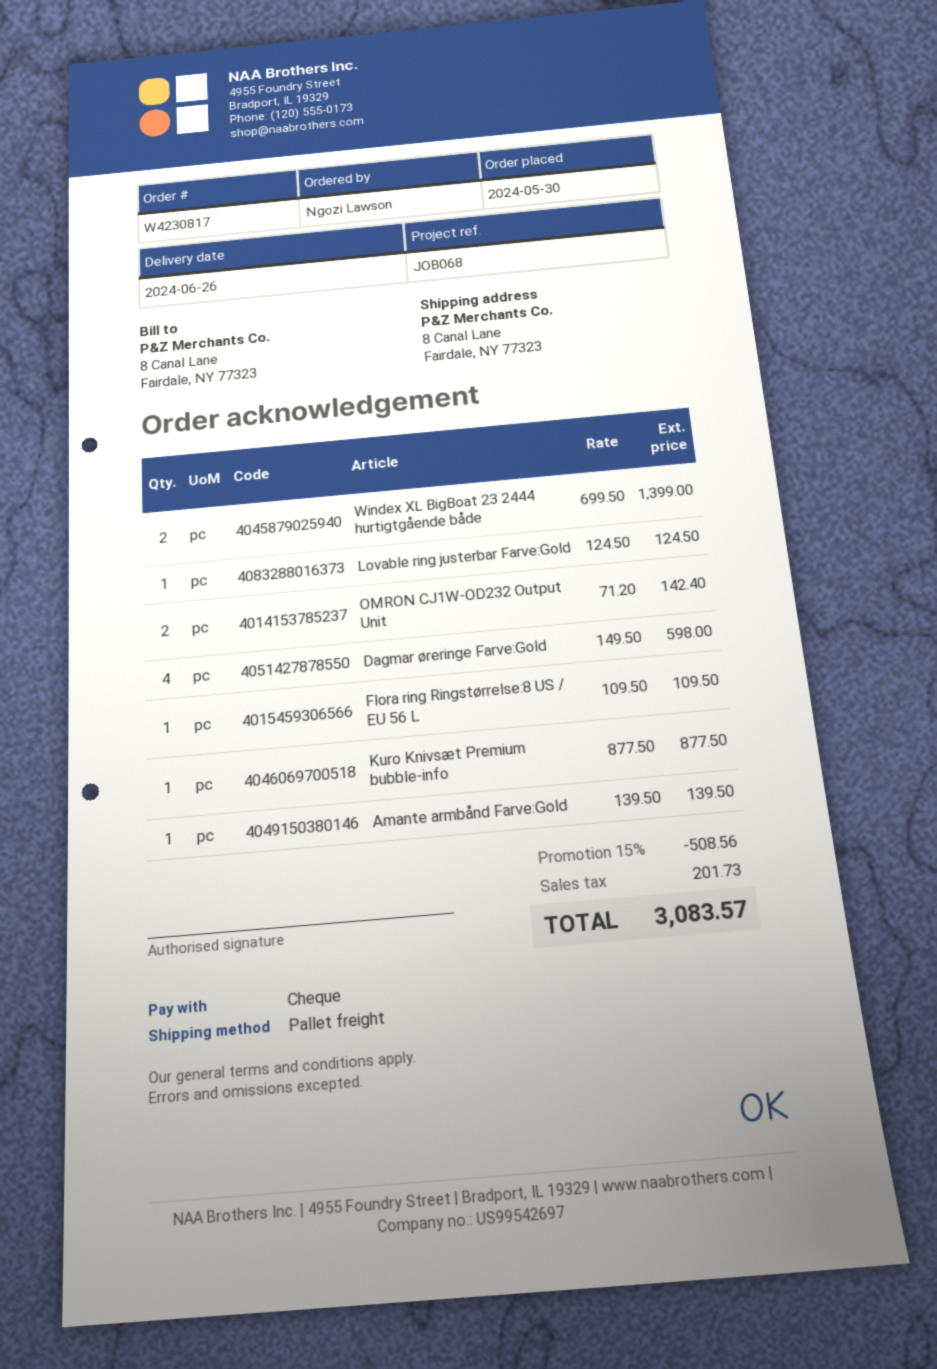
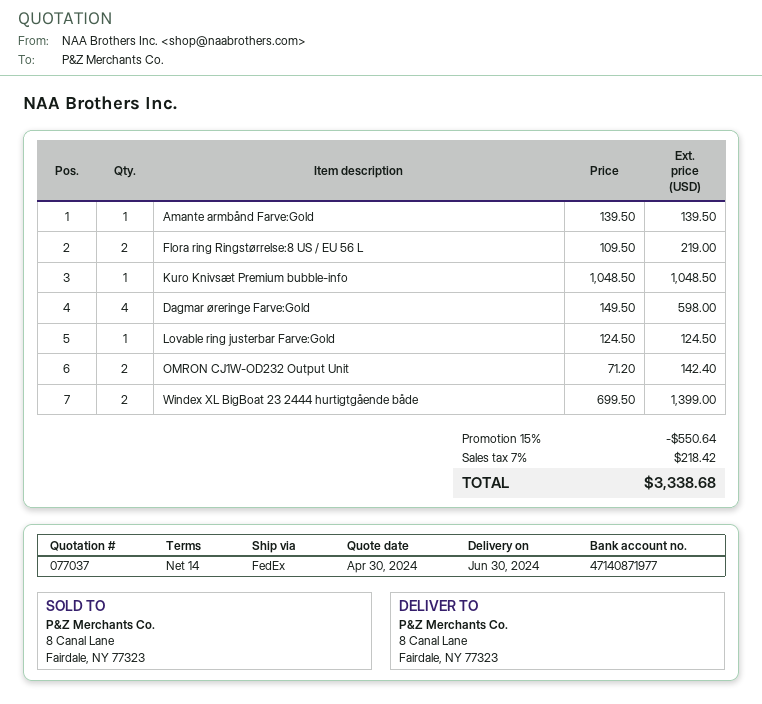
delivery date: 2024-06-26 -> 2024-06-30
shipping method: pallet freight -> FedEx
Flora ring Ringstørrelse:8 US / EU 56 L: 1 x 109.50 = 109.50 -> 2 x 109.50 = 219.00
Kuro Knivsæt Premium bubble-info: 1 x 877.50 = 877.50 -> 1 x 1048.50 = 1048.50
discount: 15% = 508.56 -> 15% = 550.64
tax: 201.73 -> 218.42
total: 3083.57 -> 3338.68

